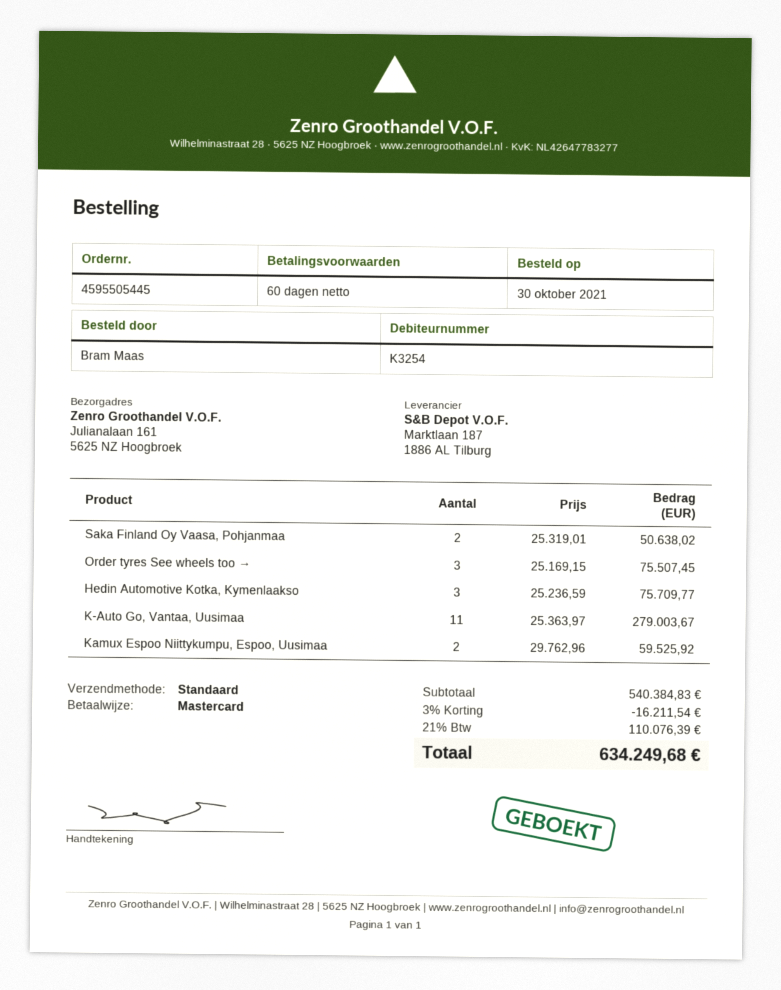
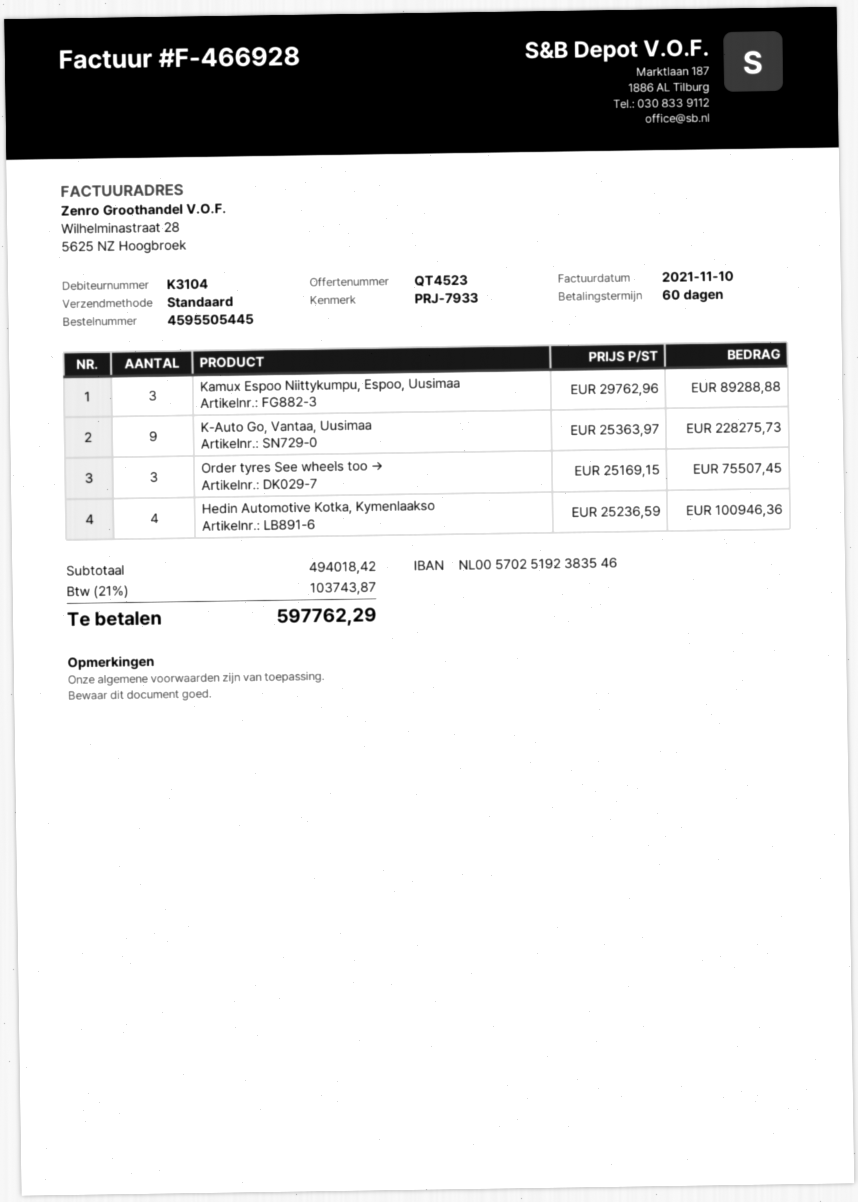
customer number: K3254 -> K3104
Saka Finland Oy Vaasa, Pohjanmaa: 2 x 25319.01 = 50638.02 -> none
Hedin Automotive Kotka, Kymenlaakso: 3 x 25236.59 = 75709.77 -> 4 x 25236.59 = 100946.36
K-Auto Go, Vantaa, Uusimaa: 11 x 25363.97 = 279003.67 -> 9 x 25363.97 = 228275.73
Kamux Espoo Niittykumpu, Espoo, Uusimaa: 2 x 29762.96 = 59525.92 -> 3 x 29762.96 = 89288.88
subtotal: 540384.83 -> 494018.42
discount: 3% = 16211.54 -> none
tax: 21% = 110076.39 -> 21% = 103743.87
total: 634249.68 -> 597762.29

